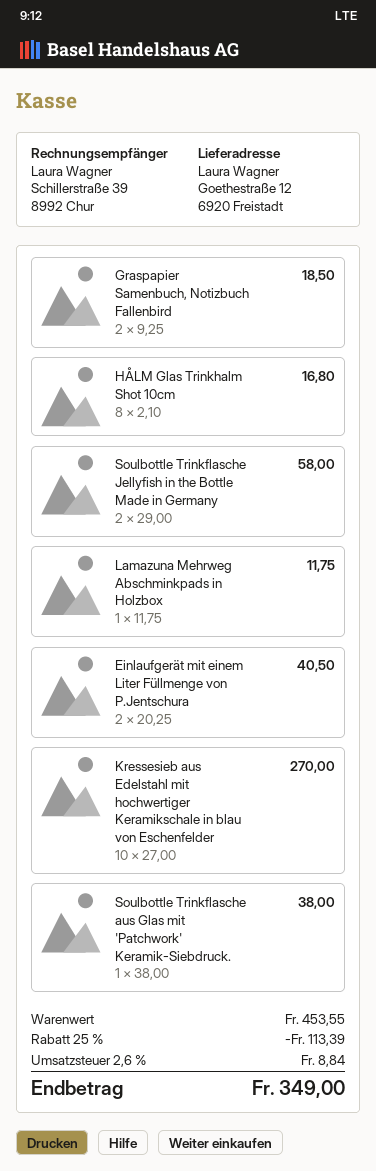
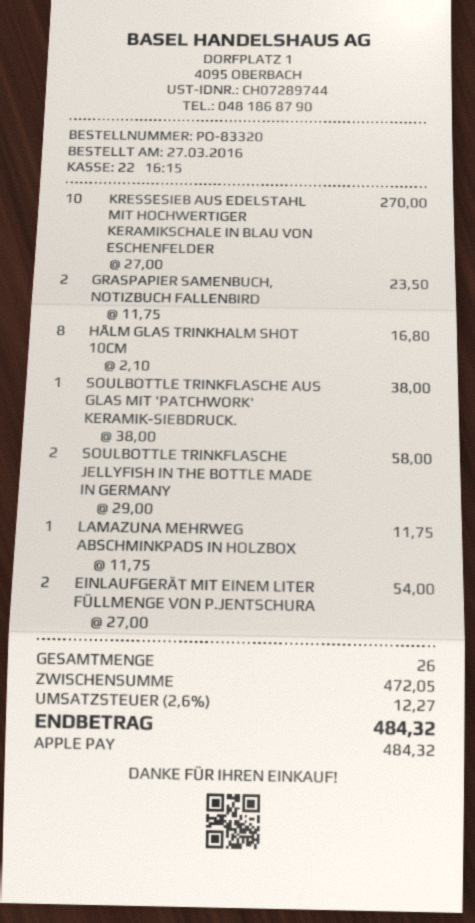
Graspapier Samenbuch, Notizbuch Fallenbird: 2 x 9.25 = 18.50 -> 2 x 11.75 = 23.50
Einlaufgerät mit einem Liter Füllmenge von P.Jentschura: 2 x 20.25 = 40.50 -> 2 x 27.00 = 54.00
subtotal: 453.55 -> 472.05
discount: 25% = 113.39 -> none
tax: 2.6% = 8.84 -> 2.6% = 12.27
total: 349.00 -> 484.32

